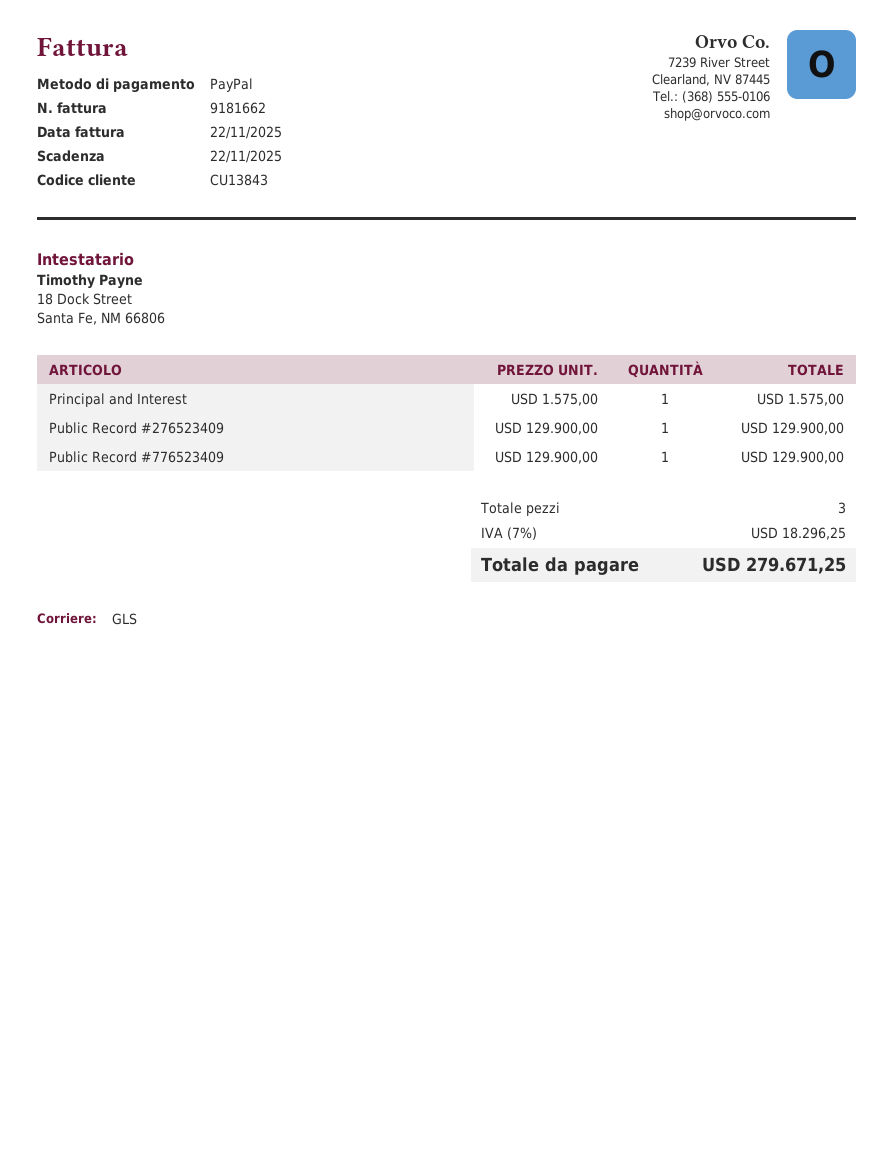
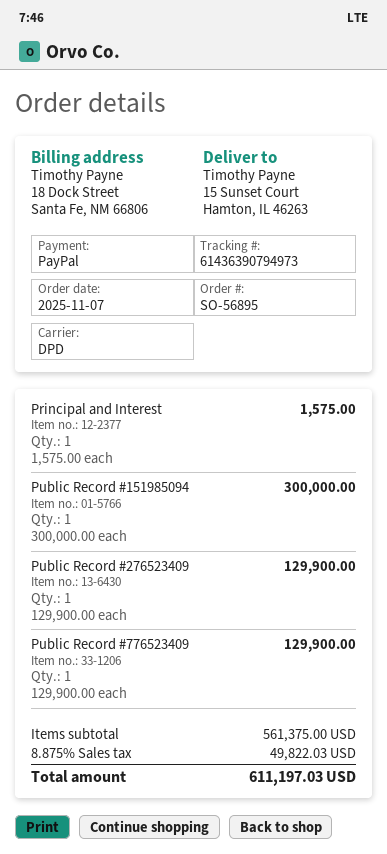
shipping method: GLS -> DPD
Public Record #151985094: none -> 1 x 300000.00 = 300000.00
tax: 7% = 18296.25 -> 8.875% = 49822.03
total: 279671.25 -> 611197.03

